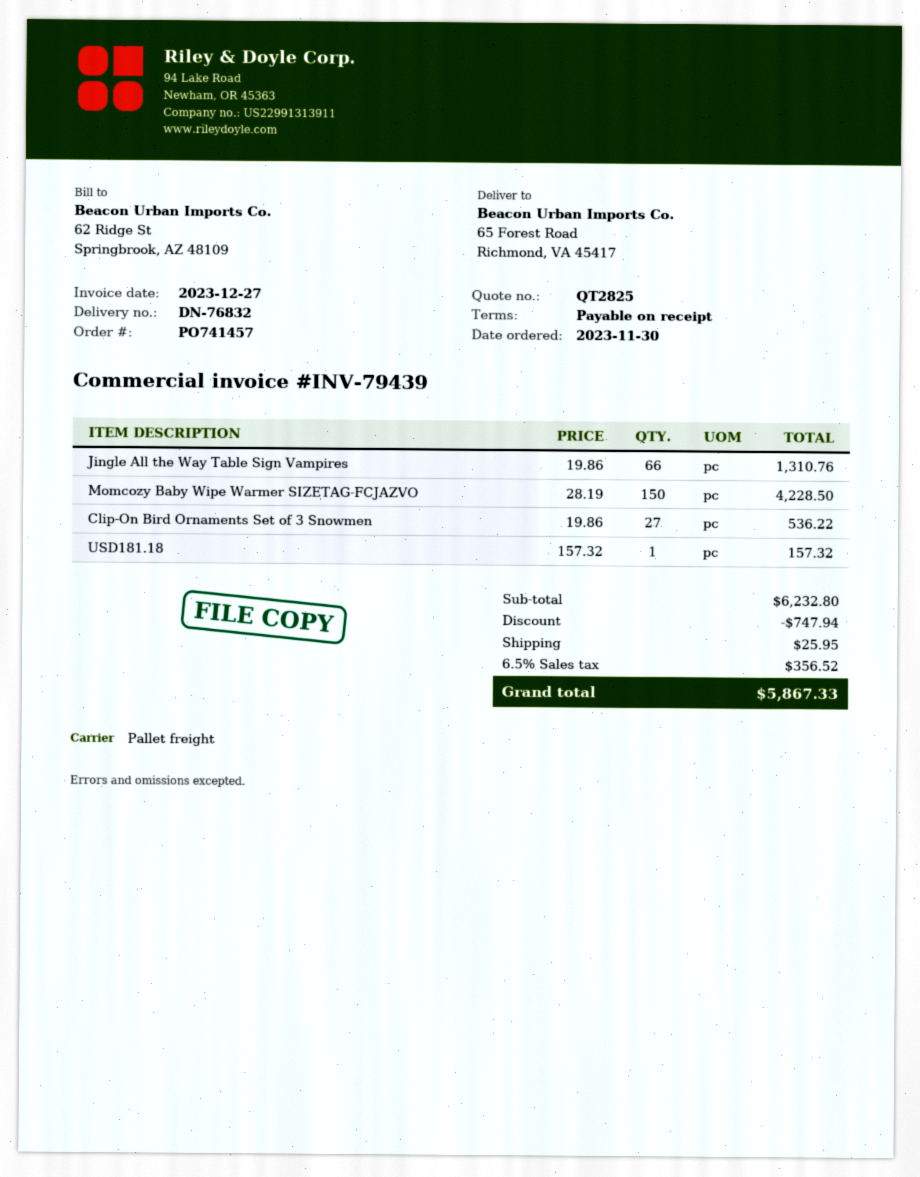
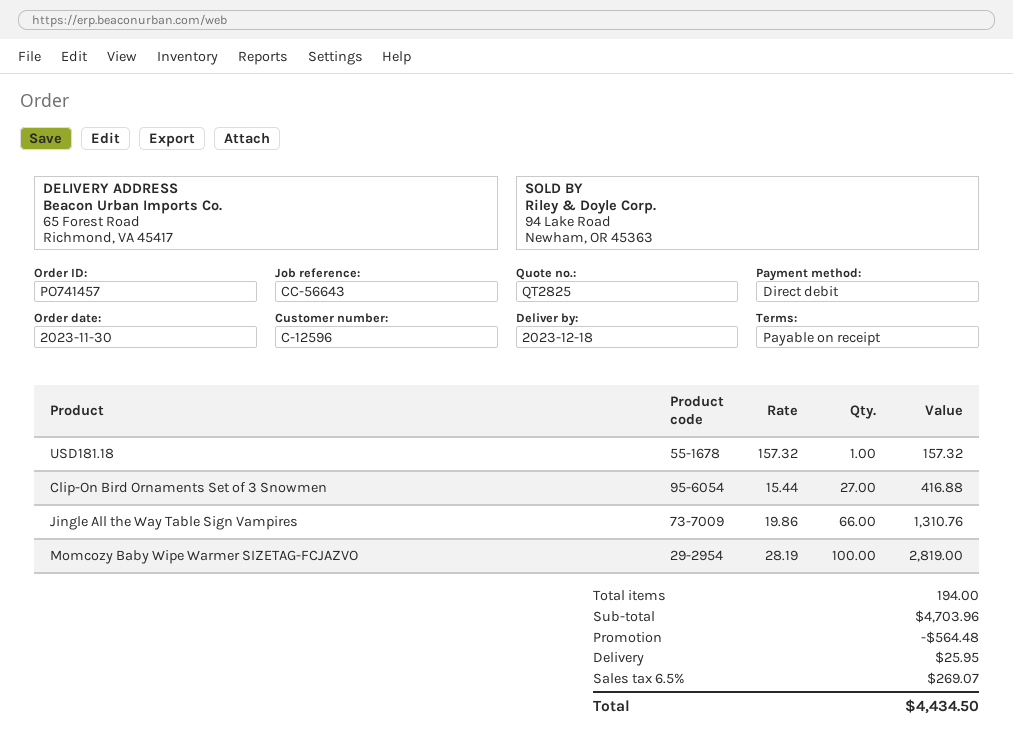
Momcozy Baby Wipe Warmer SIZETAG-FCJAZVO: 150 x 28.19 = 4228.50 -> 100 x 28.19 = 2819.00
Clip-On Bird Ornaments Set of 3 Snowmen: 27 x 19.86 = 536.22 -> 27 x 15.44 = 416.88
subtotal: 6232.80 -> 4703.96
discount: 747.94 -> 564.48
tax: 6.5% = 356.52 -> 6.5% = 269.07
total: 5867.33 -> 4434.50

